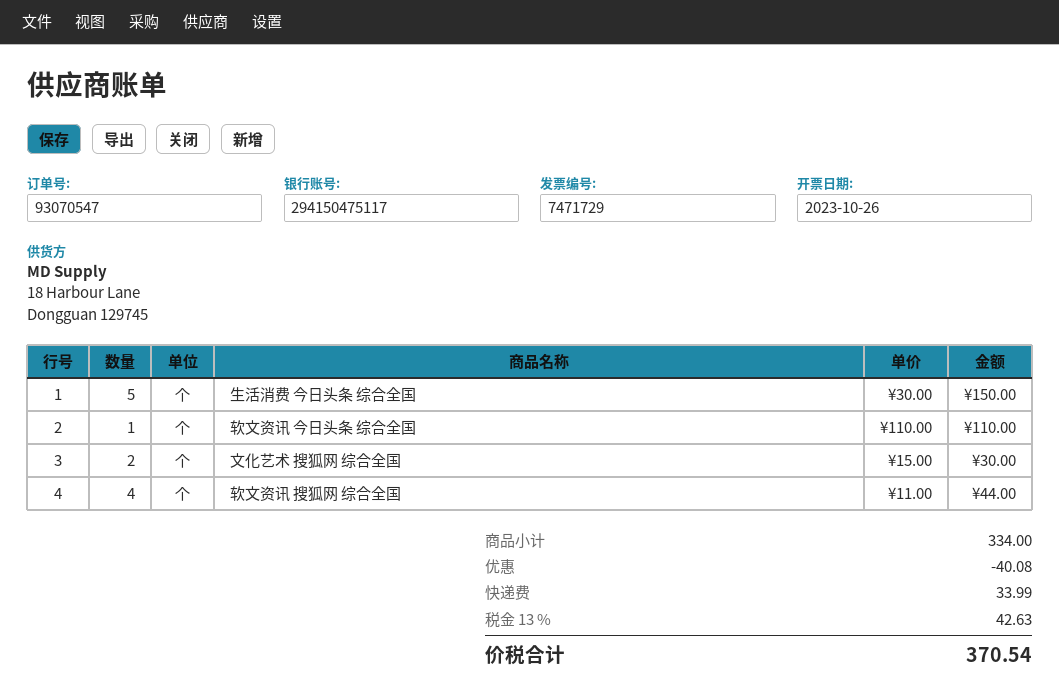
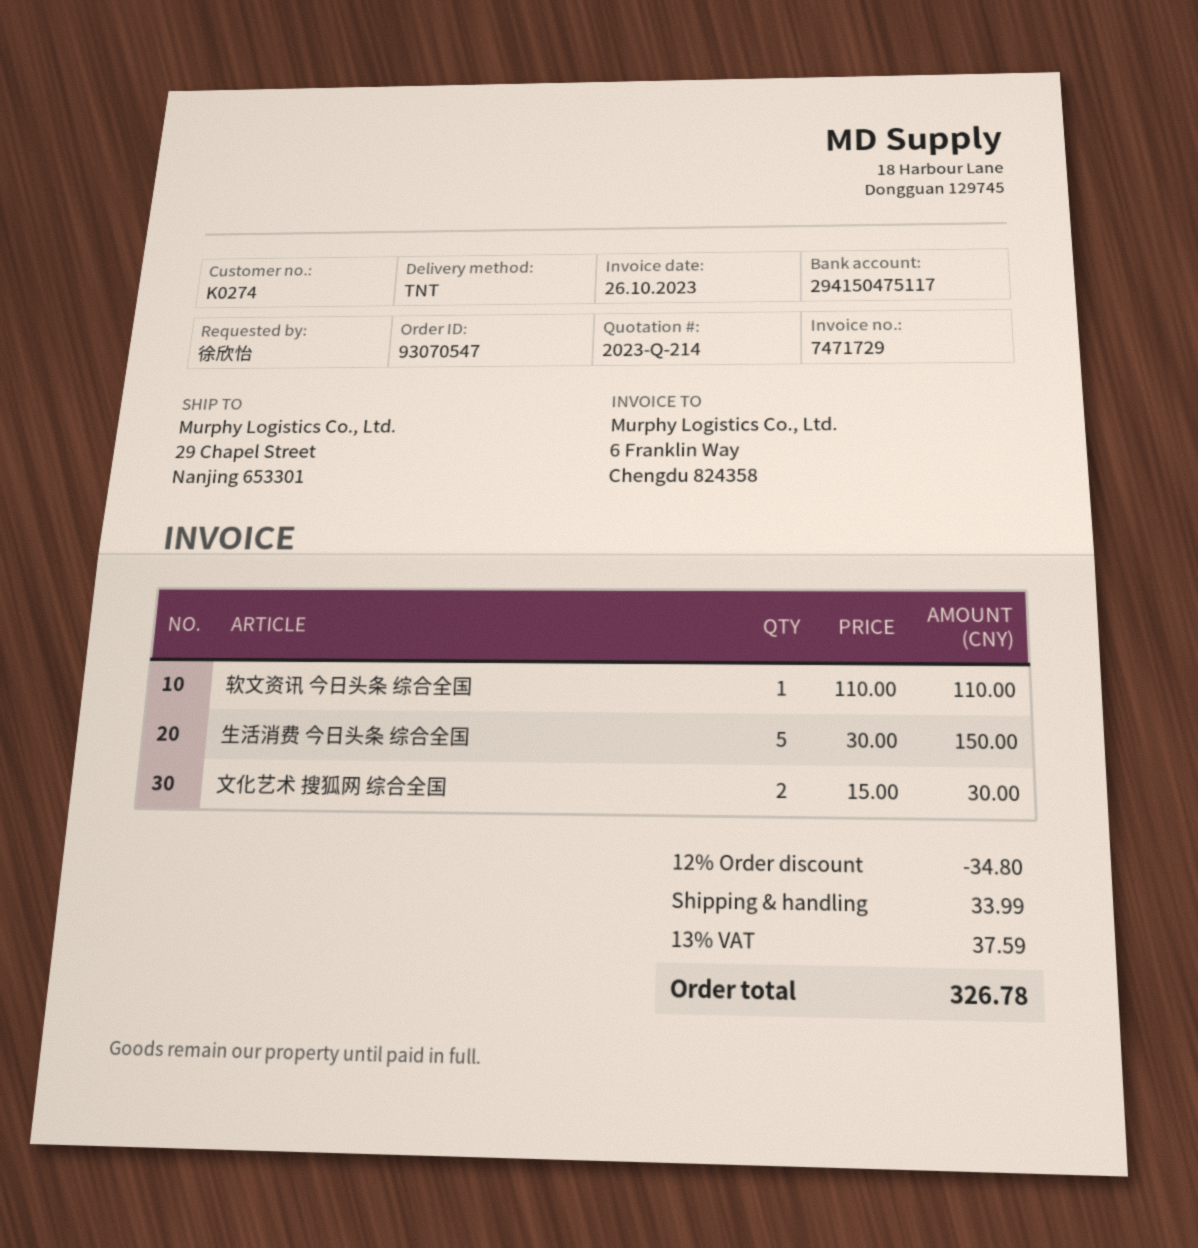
软文资讯 搜狐网 综合全国: 4 x 11.00 = 44.00 -> none
discount: 40.08 -> 34.80
tax: 13% = 42.63 -> 13% = 37.59
total: 370.54 -> 326.78

